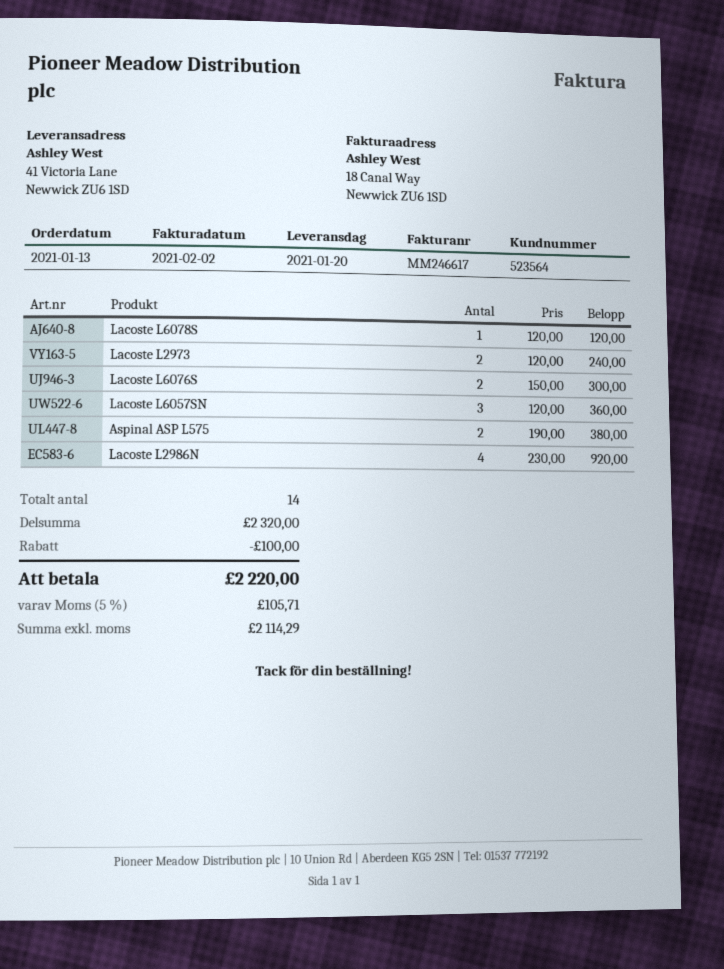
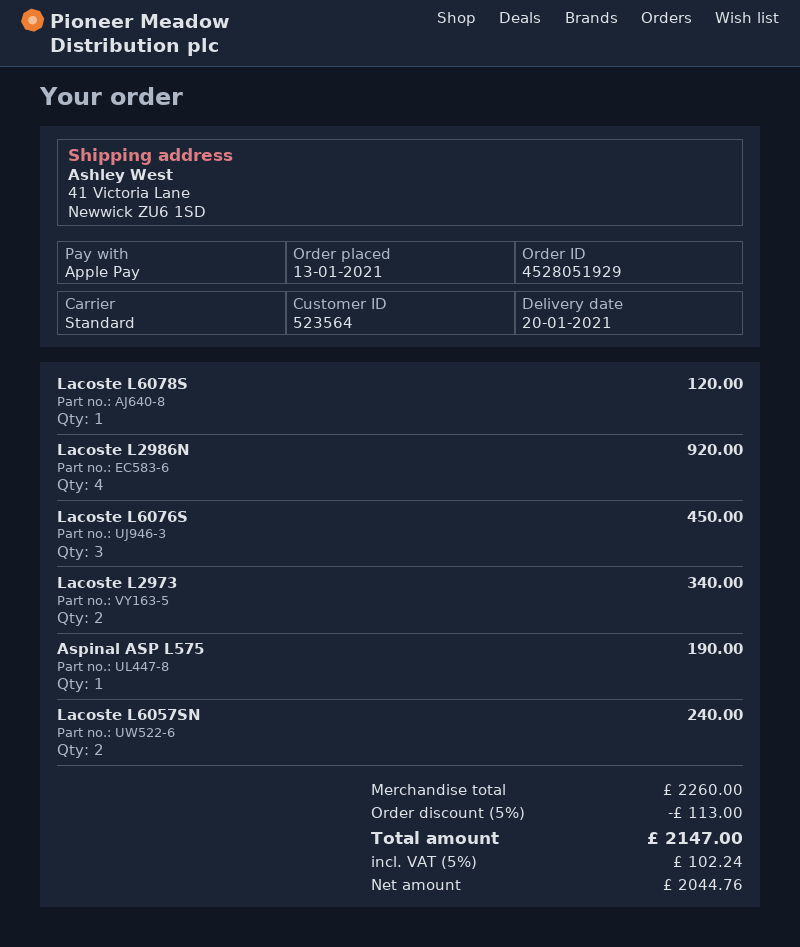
Lacoste L2973: 2 for 240.00 -> 2 for 340.00
Lacoste L6076S: 2 for 300.00 -> 3 for 450.00
Lacoste L6057SN: 3 for 360.00 -> 2 for 240.00
Aspinal ASP L575: 2 for 380.00 -> 1 for 190.00
subtotal: 2320.00 -> 2260.00
discount: 100.00 -> 113.00
net: 2114.29 -> 2044.76
tax: 5% = 105.71 -> 5% = 102.24
total: 2220.00 -> 2147.00

